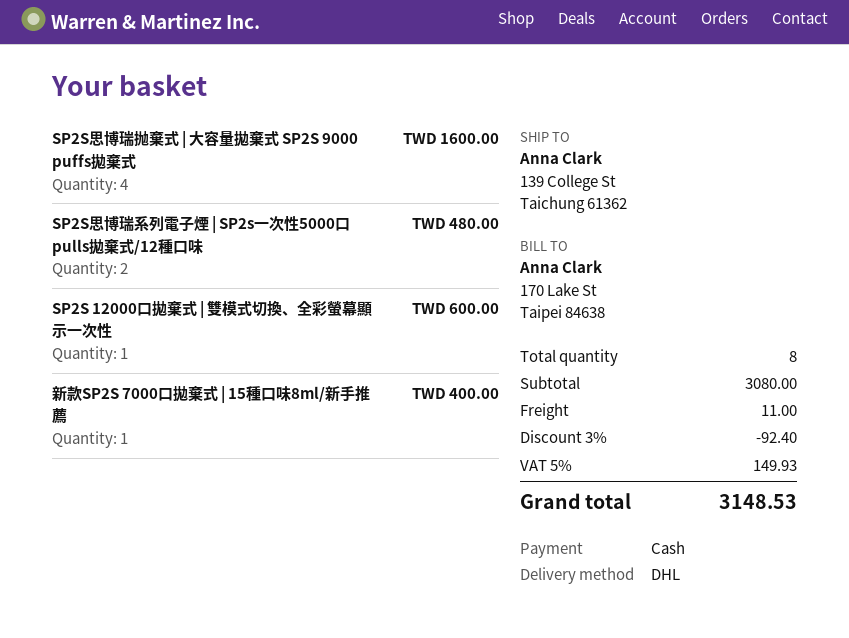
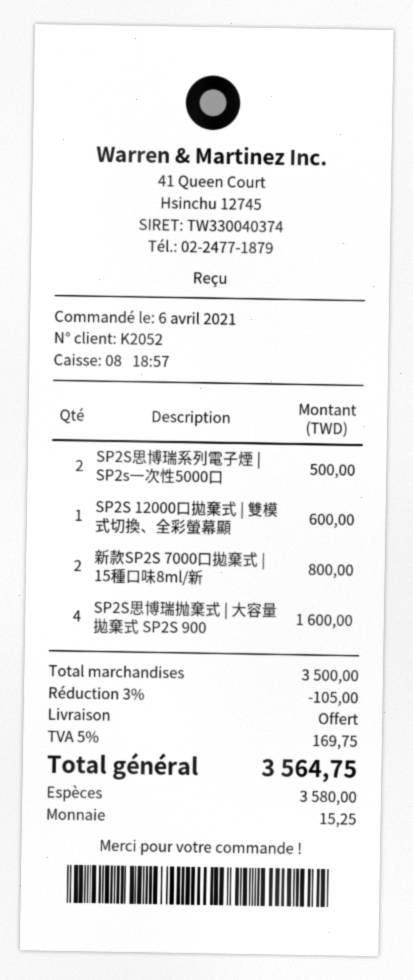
SP2S思博瑞系列電子煙 | SP2s一次性5000口 pulls拋棄式/12種口味: 2 for 480.00 -> 2 for 500.00
新款SP2S 7000口拋棄式 | 15種口味8ml/新手推薦: 1 for 400.00 -> 2 for 800.00
subtotal: 3080.00 -> 3500.00
discount: 3% = 92.40 -> 3% = 105.00
shipping: 11.00 -> 0.00
tax: 5% = 149.93 -> 5% = 169.75
total: 3148.53 -> 3564.75

